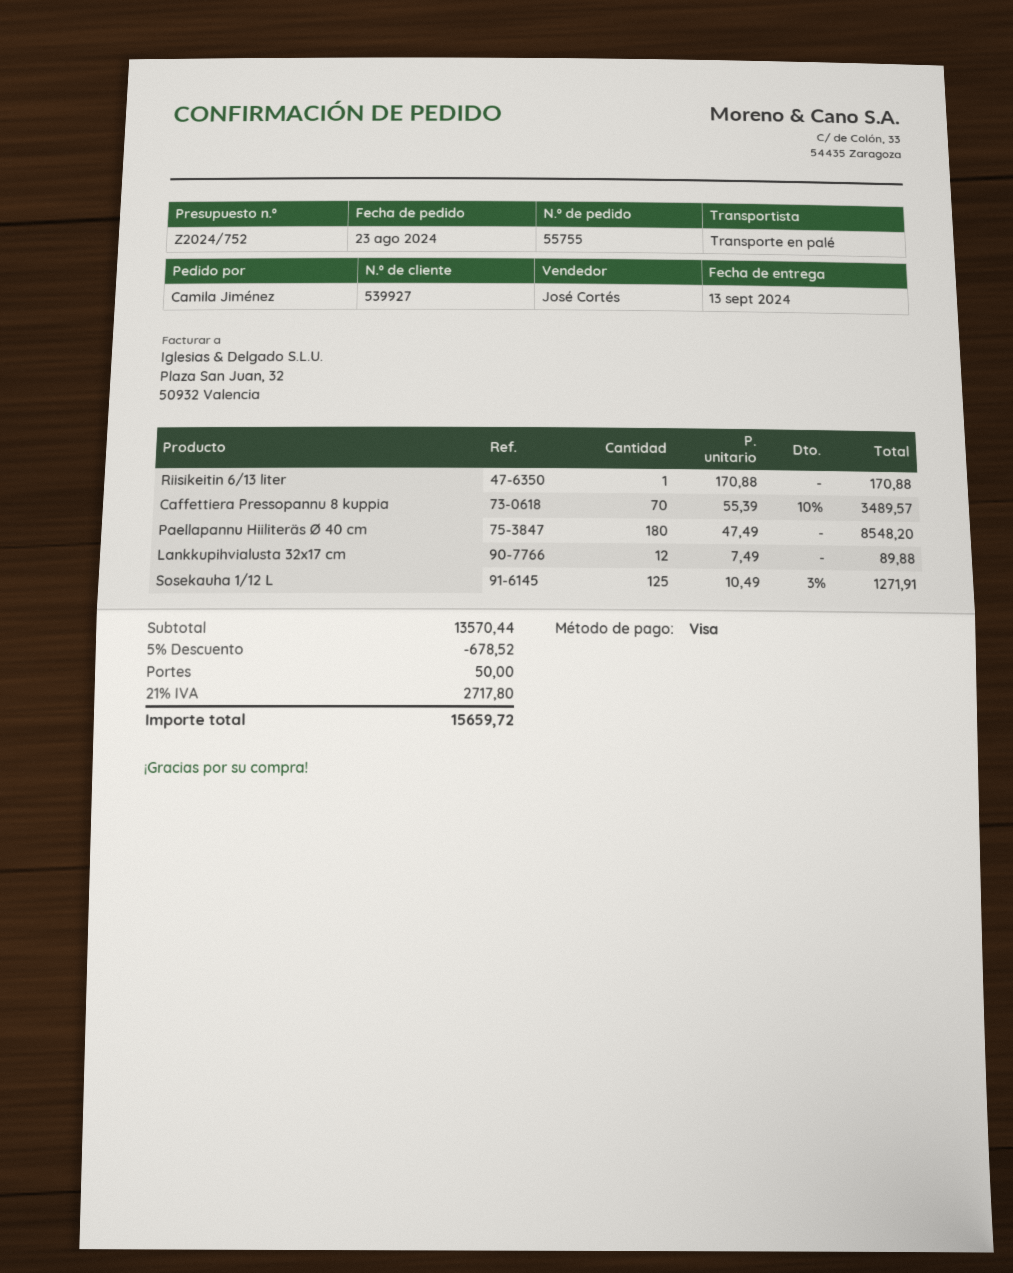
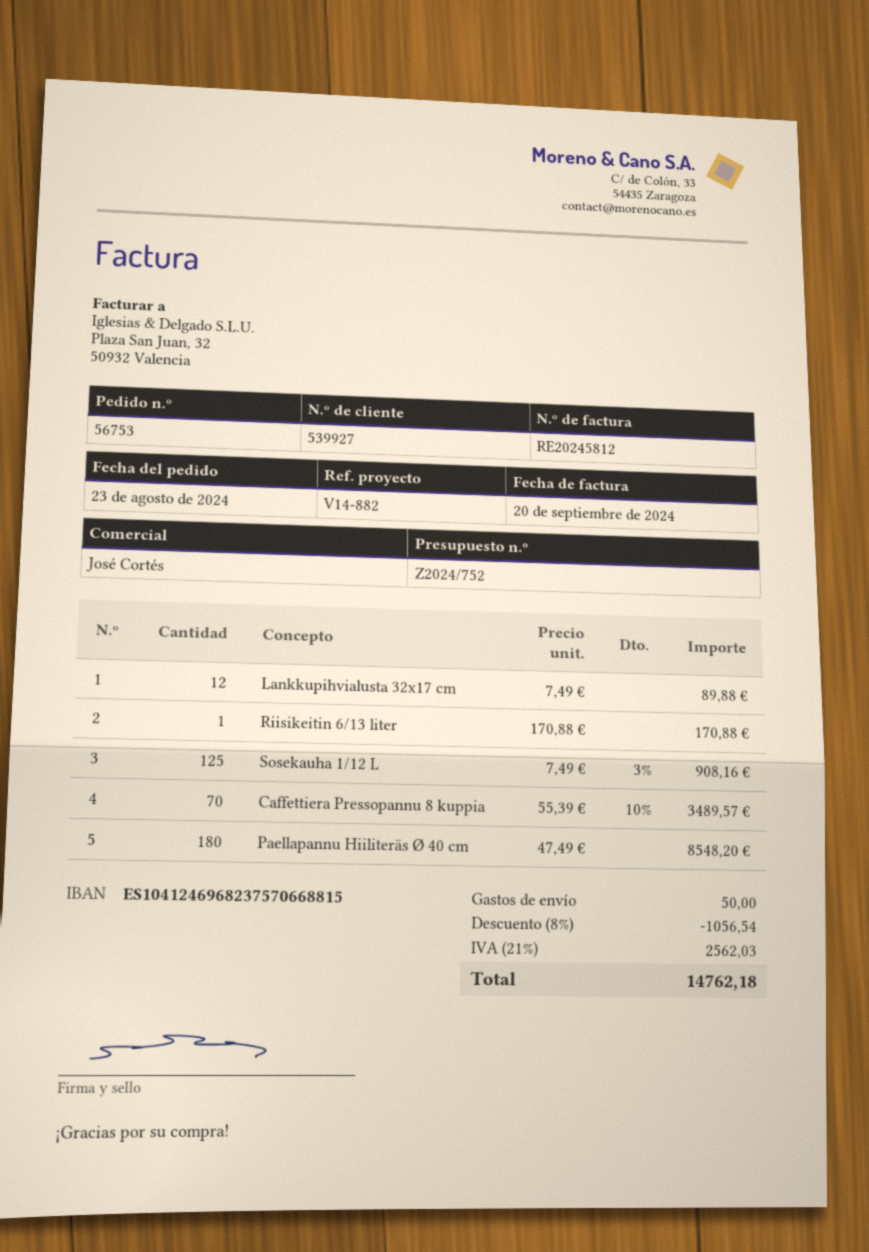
order number: 55755 -> 56753
Sosekauha 1/12 L: 125 x 10.49 - 3% = 1271.91 -> 125 x 7.49 - 3% = 908.16
discount: 5% = 678.52 -> 8% = 1056.54
tax: 21% = 2717.80 -> 21% = 2562.03
total: 15659.72 -> 14762.18

